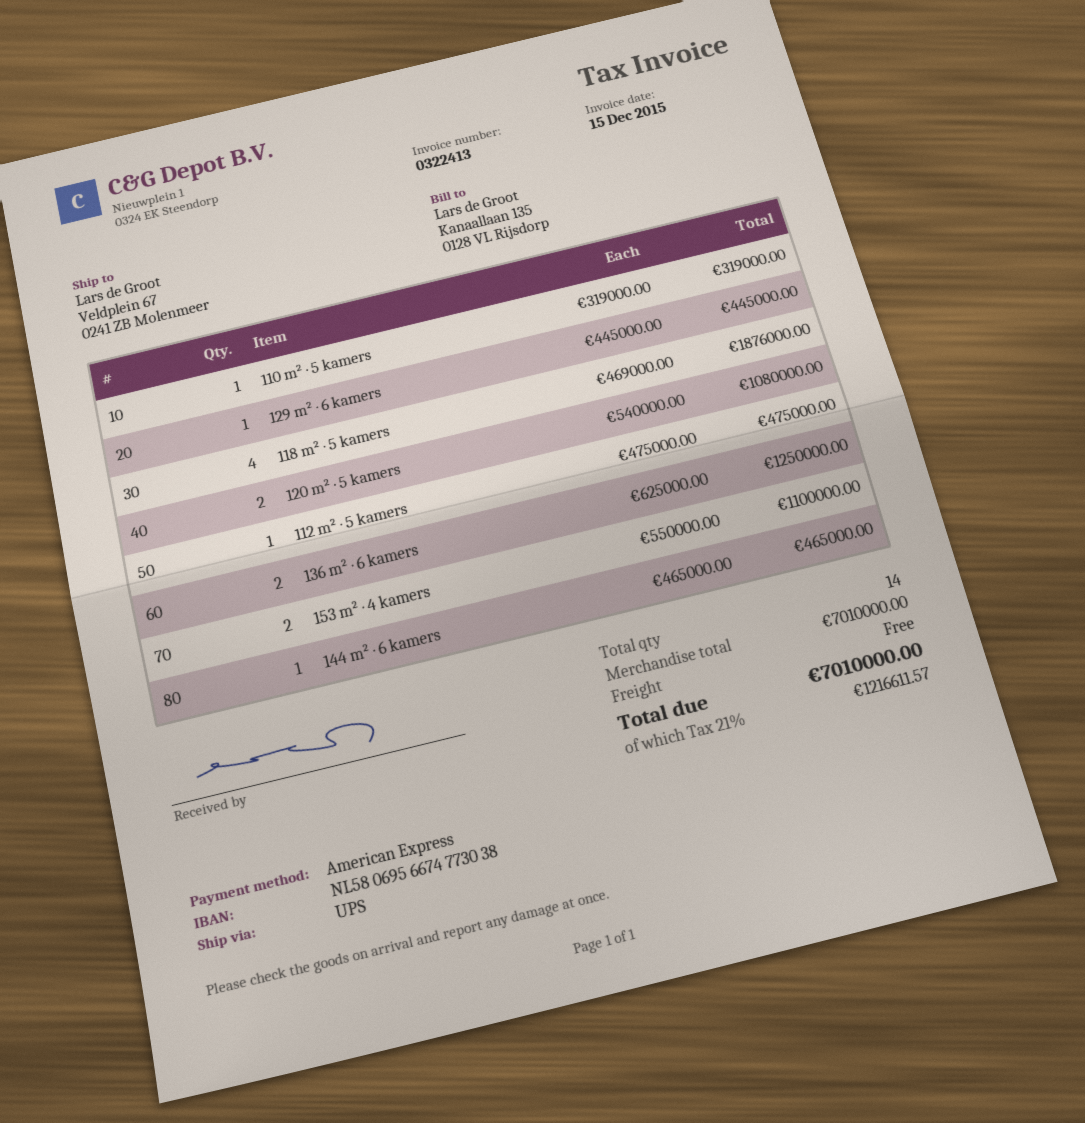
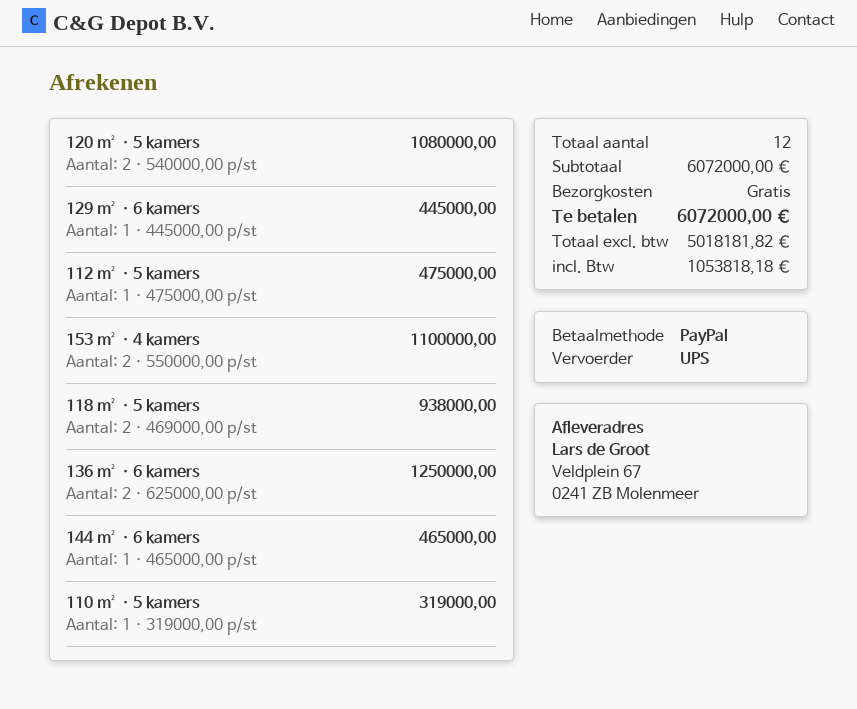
payment method: American Express -> PayPal
118 m² · 5 kamers: 4 x 469000.00 = 1876000.00 -> 2 x 469000.00 = 938000.00
total quantity: 14 -> 12
subtotal: 7010000.00 -> 6072000.00
tax: 1216611.57 -> 1053818.18
total: 7010000.00 -> 6072000.00

